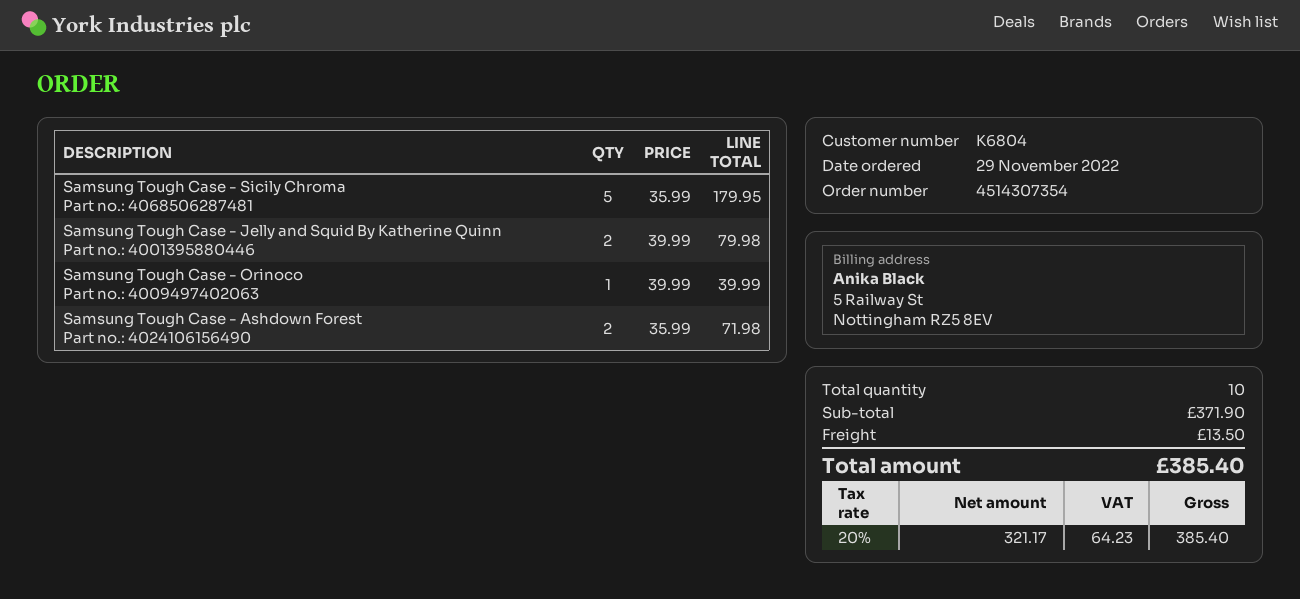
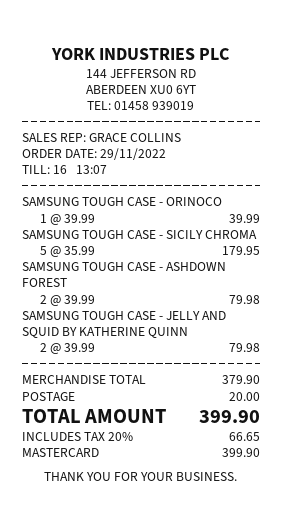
Samsung Tough Case - Ashdown Forest: 2 x 35.99 = 71.98 -> 2 x 39.99 = 79.98
subtotal: 371.90 -> 379.90
shipping: 13.50 -> 20.00
tax: 20% = 64.23 -> 20% = 66.65
total: 385.40 -> 399.90

